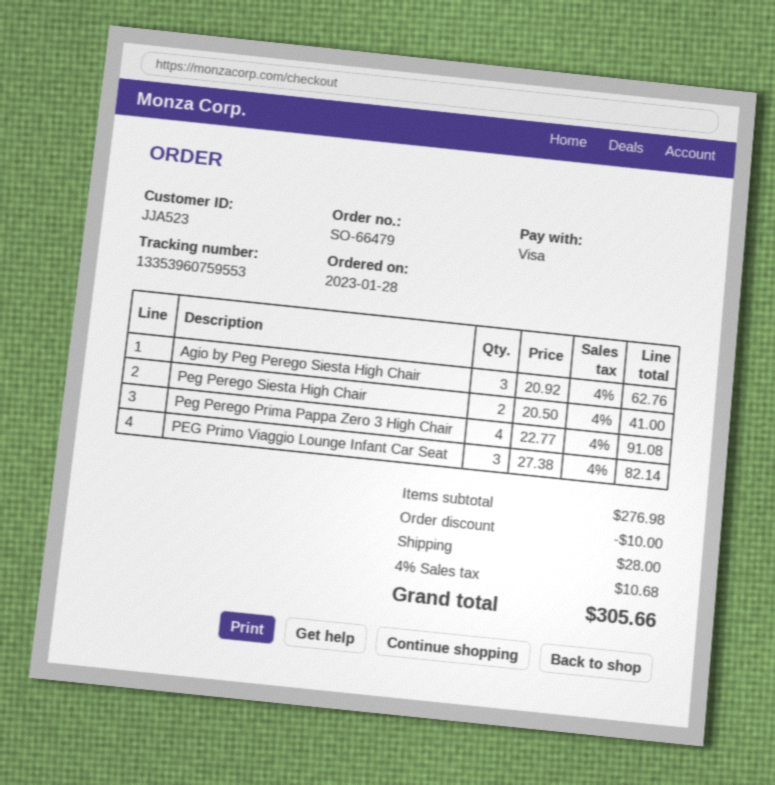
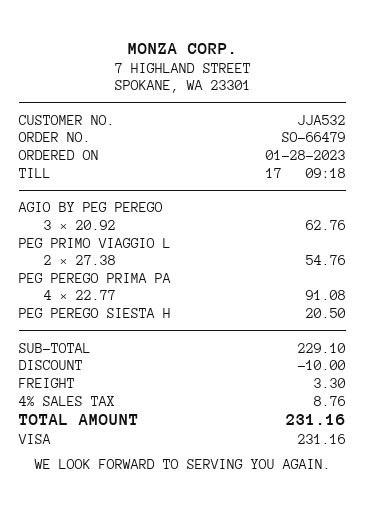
customer number: JJA523 -> JJA532
Peg Perego Siesta High Chair: 2 x 20.50 = 41.00 -> 1 x 20.50 = 20.50
PEG Primo Viaggio Lounge Infant Car Seat: 3 x 27.38 = 82.14 -> 2 x 27.38 = 54.76
subtotal: 276.98 -> 229.10
shipping: 28.00 -> 3.30
tax: 4% = 10.68 -> 4% = 8.76
total: 305.66 -> 231.16

